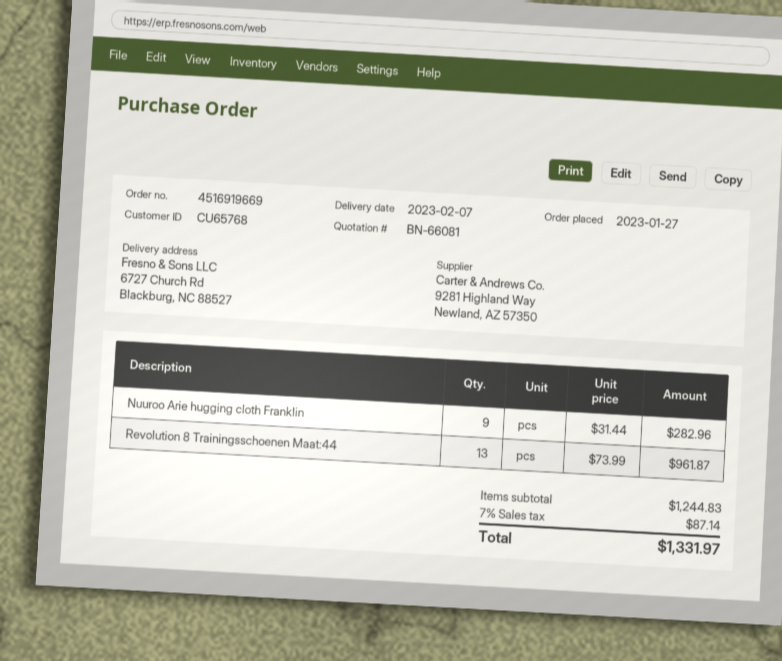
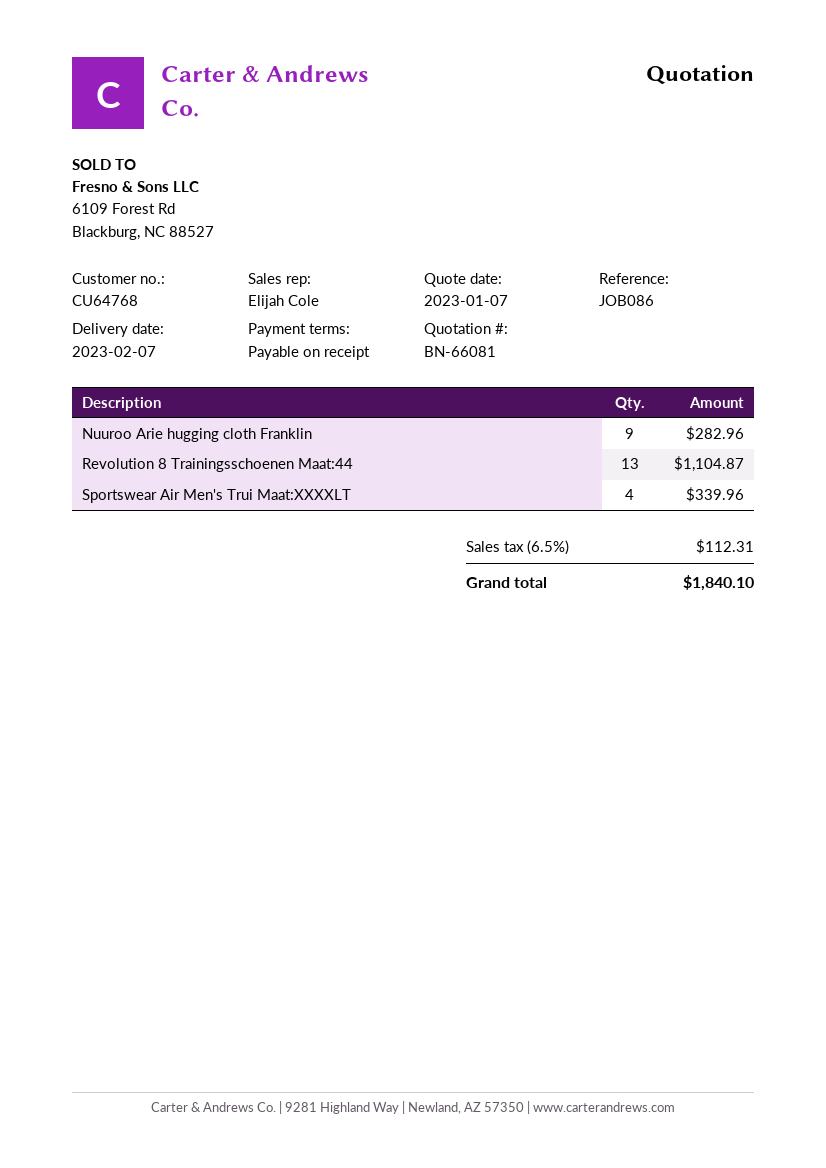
customer number: CU65768 -> CU64768
Revolution 8 Trainingsschoenen Maat:44: 13 for 961.87 -> 13 for 1104.87
Sportswear Air Men's Trui Maat:XXXXLT: none -> 4 for 339.96
tax: 7% = 87.14 -> 6.5% = 112.31
total: 1331.97 -> 1840.10

